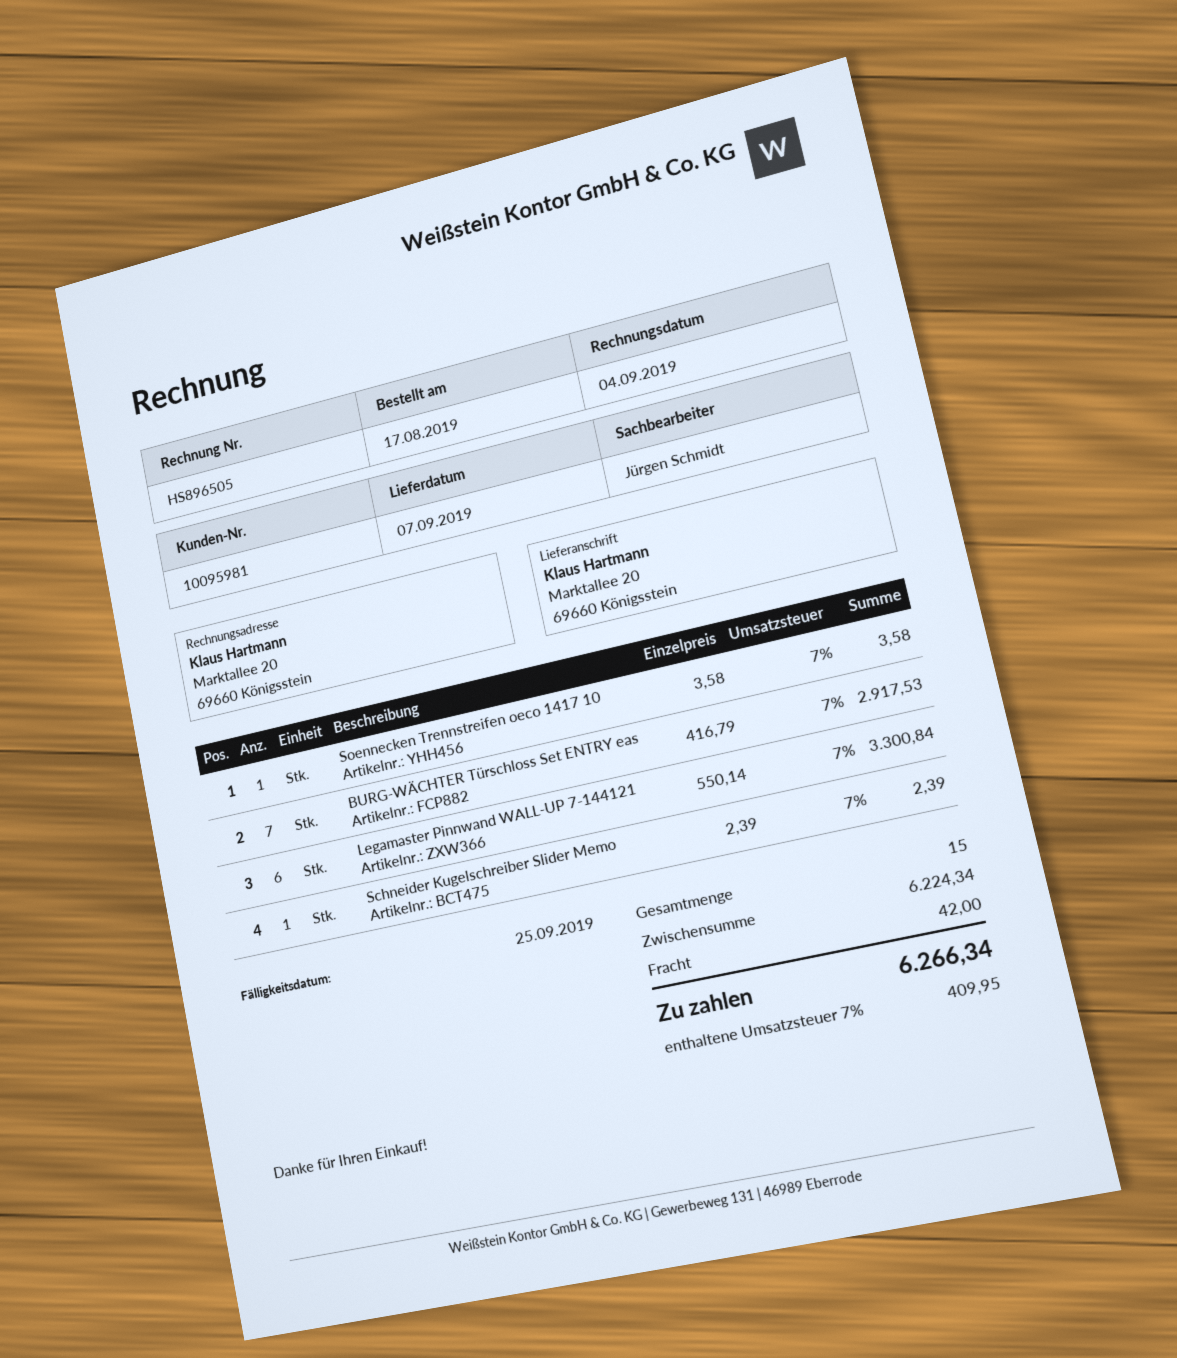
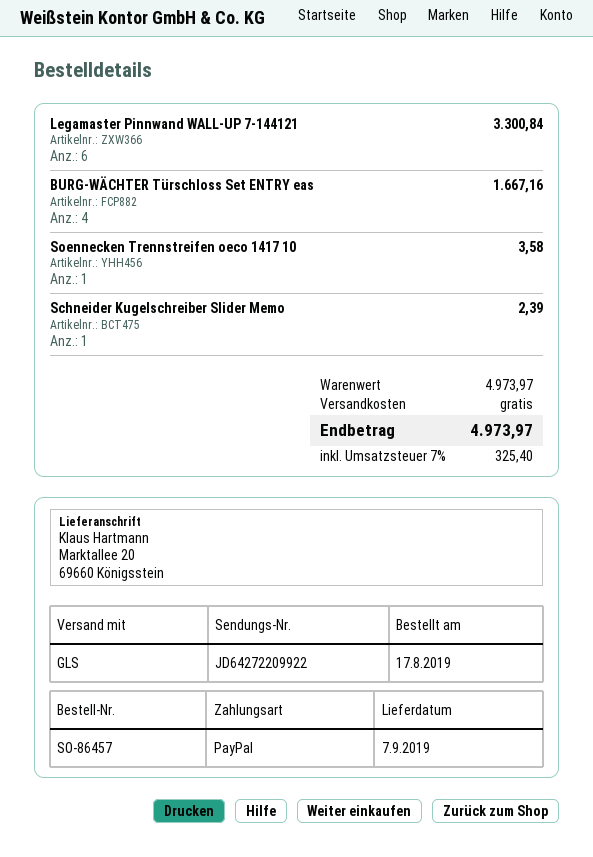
BURG-WÄCHTER Türschloss Set ENTRY eas: 7 for 2917.53 -> 4 for 1667.16
subtotal: 6224.34 -> 4973.97
shipping: 42.00 -> 0.00
tax: 7% = 409.95 -> 7% = 325.40
total: 6266.34 -> 4973.97

